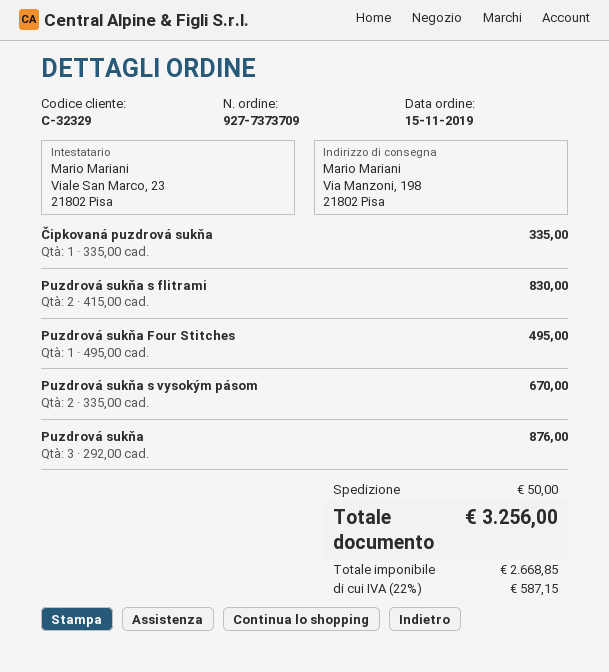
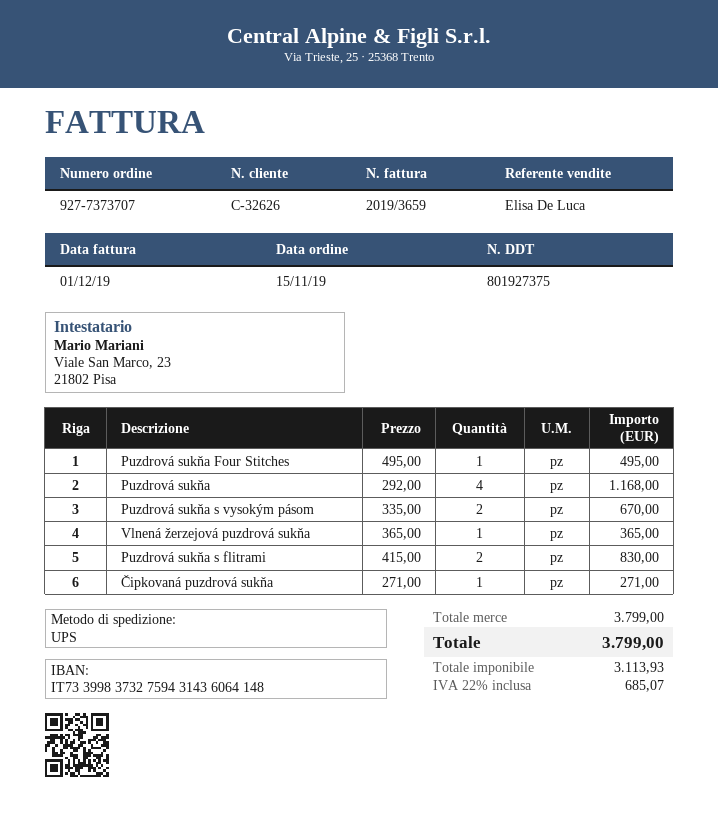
order number: 927-7373709 -> 927-7373707
customer number: C-32329 -> C-32626
Čipkovaná puzdrová sukňa: 1 x 335.00 = 335.00 -> 1 x 271.00 = 271.00
Puzdrová sukňa: 3 x 292.00 = 876.00 -> 4 x 292.00 = 1168.00
Vlnená žerzejová puzdrová sukňa: none -> 1 x 365.00 = 365.00
shipping: 50.00 -> none
net: 2668.85 -> 3113.93
tax: 22% = 587.15 -> 22% = 685.07
total: 3256.00 -> 3799.00

